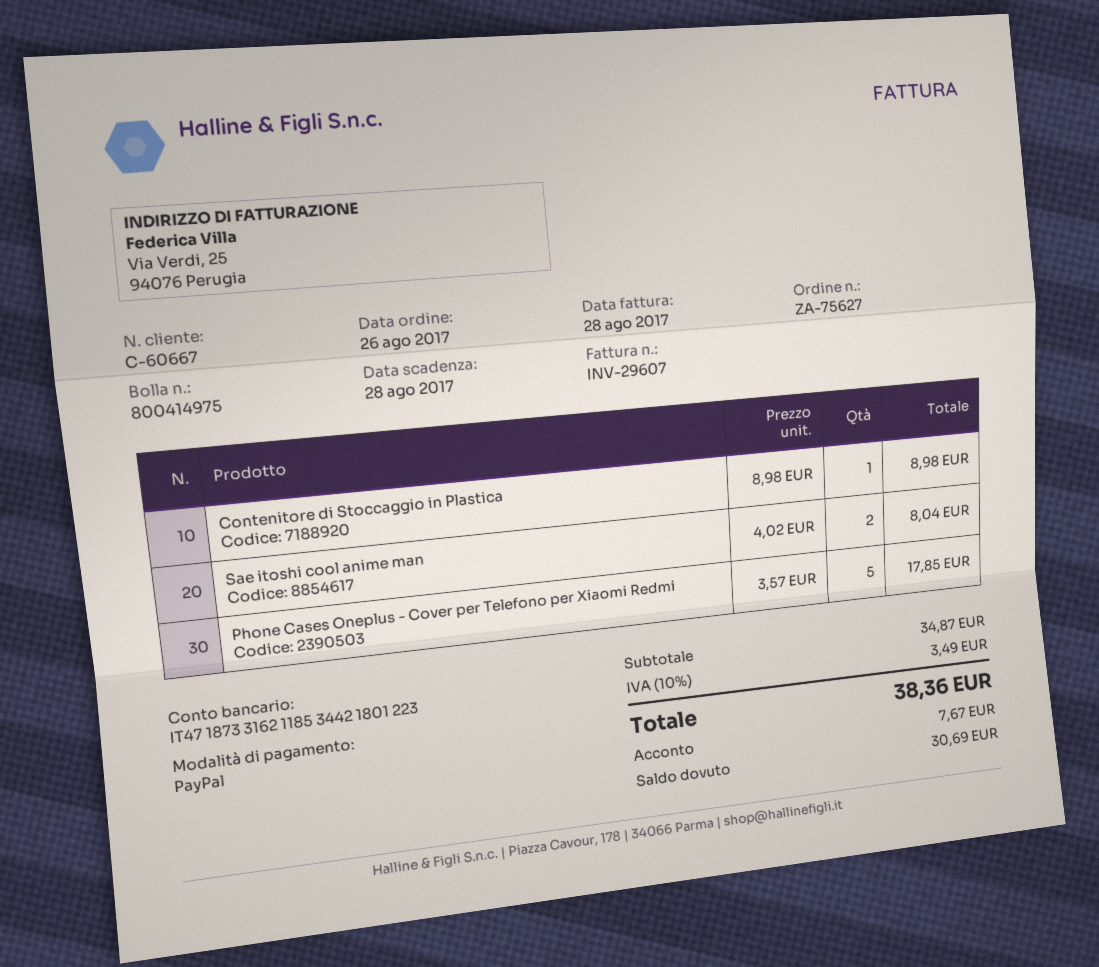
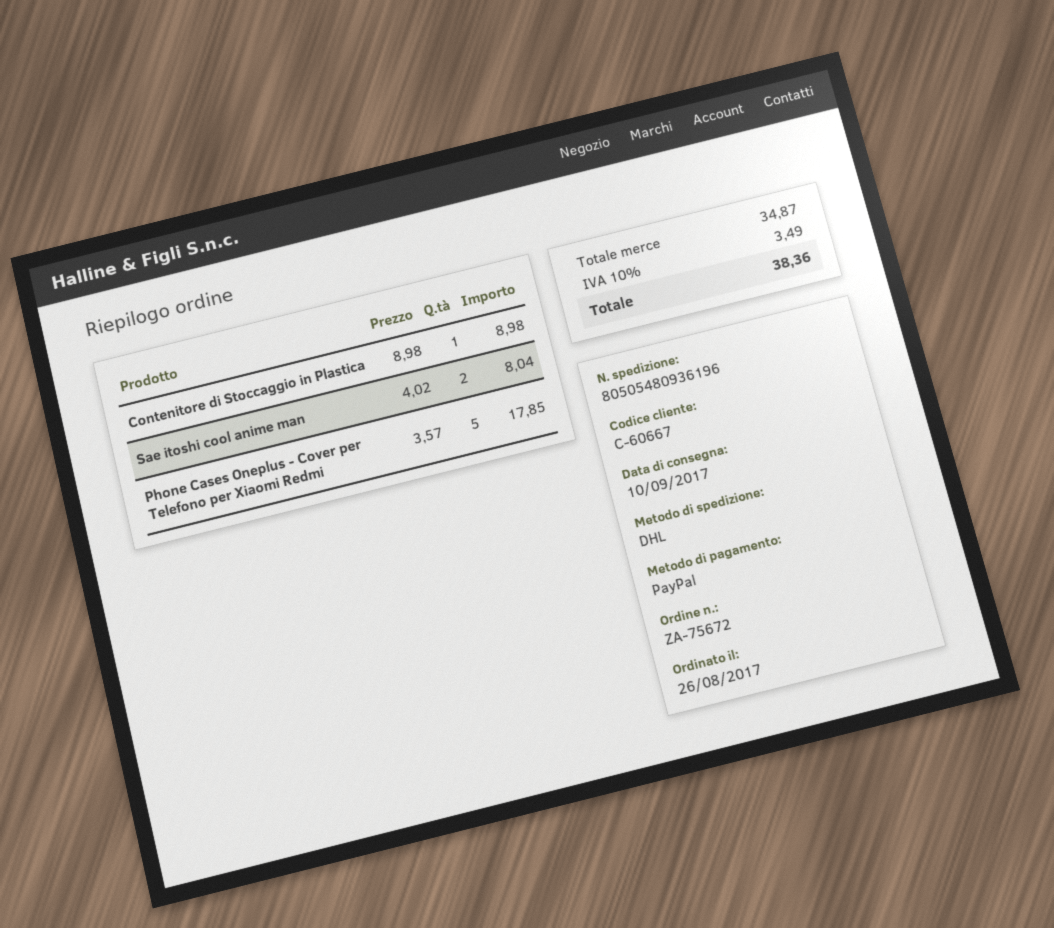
order number: ZA-75627 -> ZA-75672

